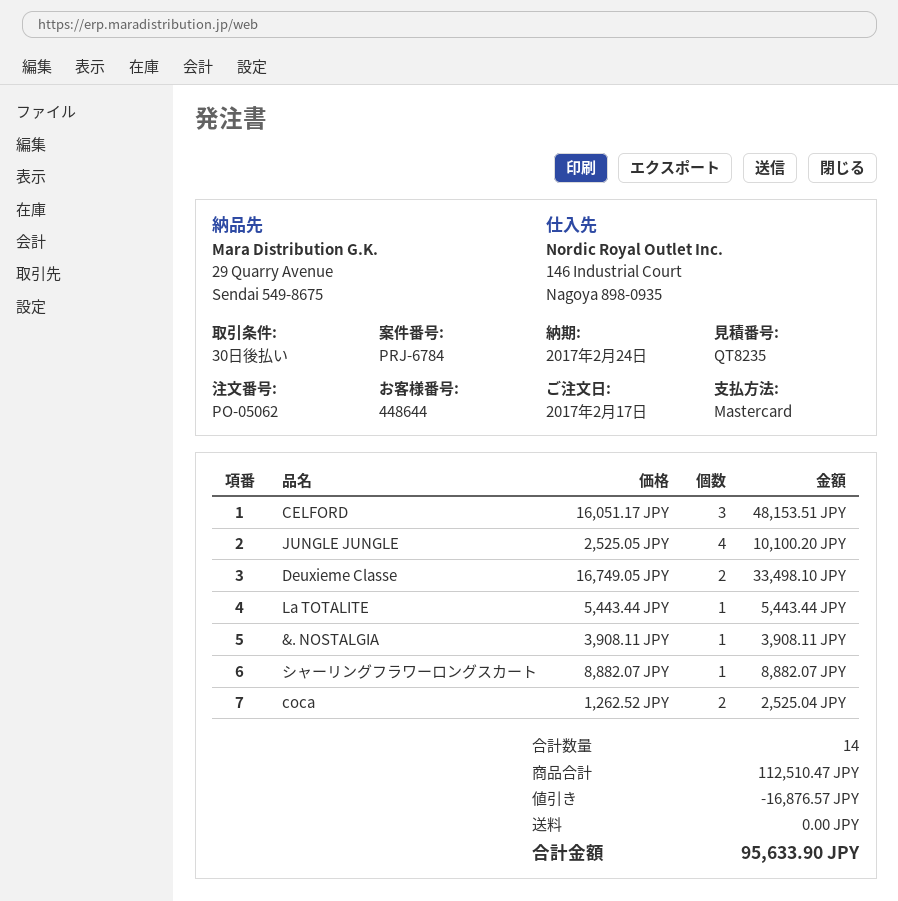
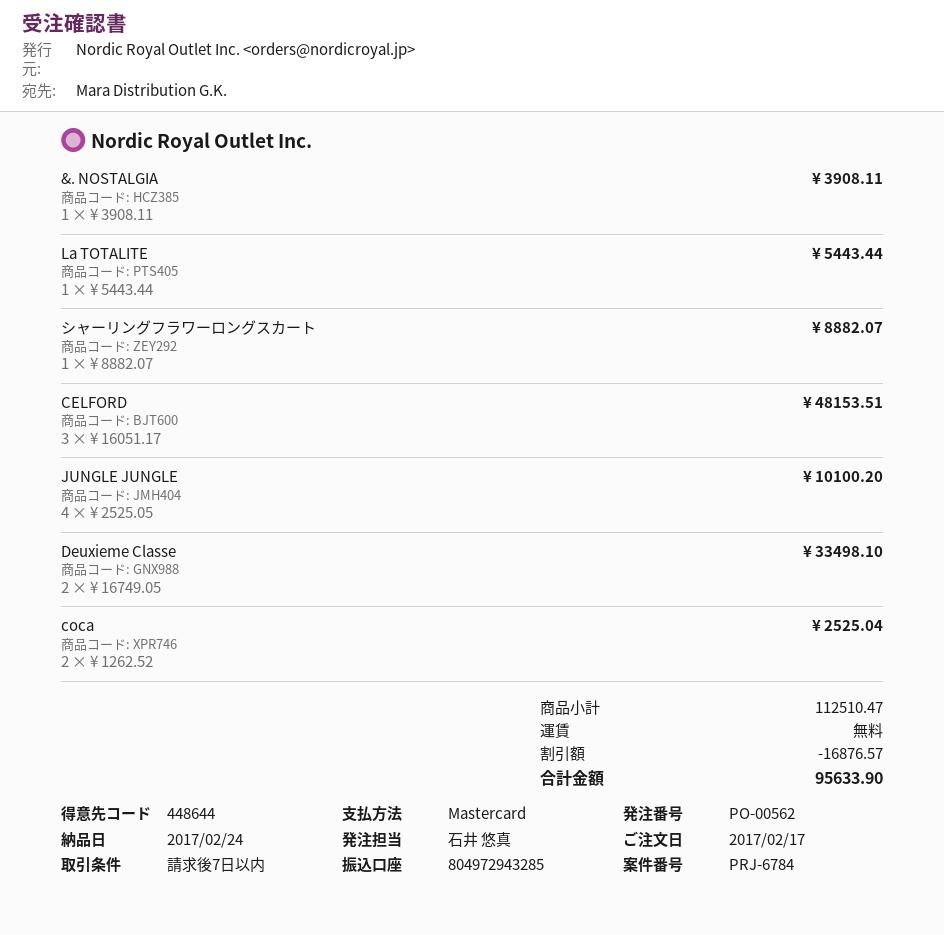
order number: PO-05062 -> PO-00562
payment terms: 30 days -> 7 days

